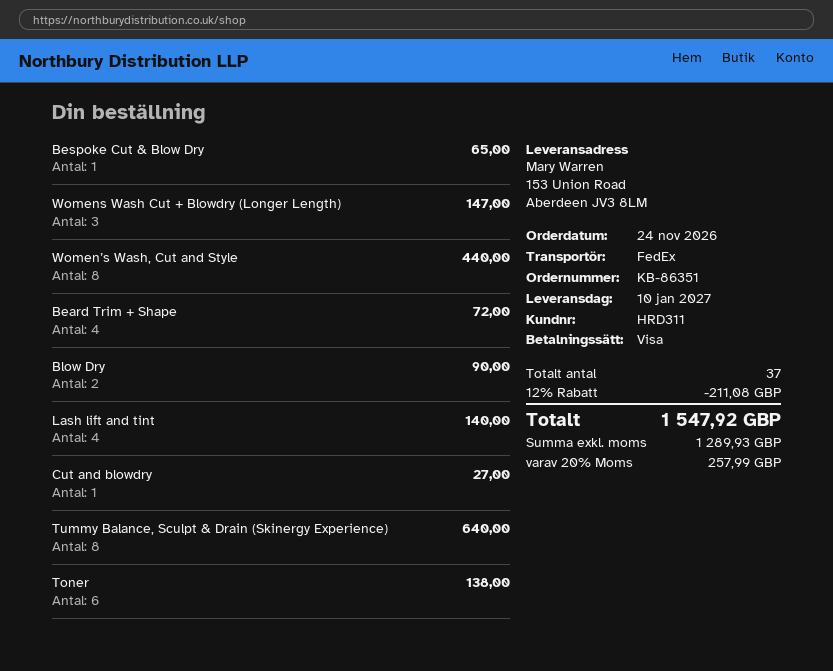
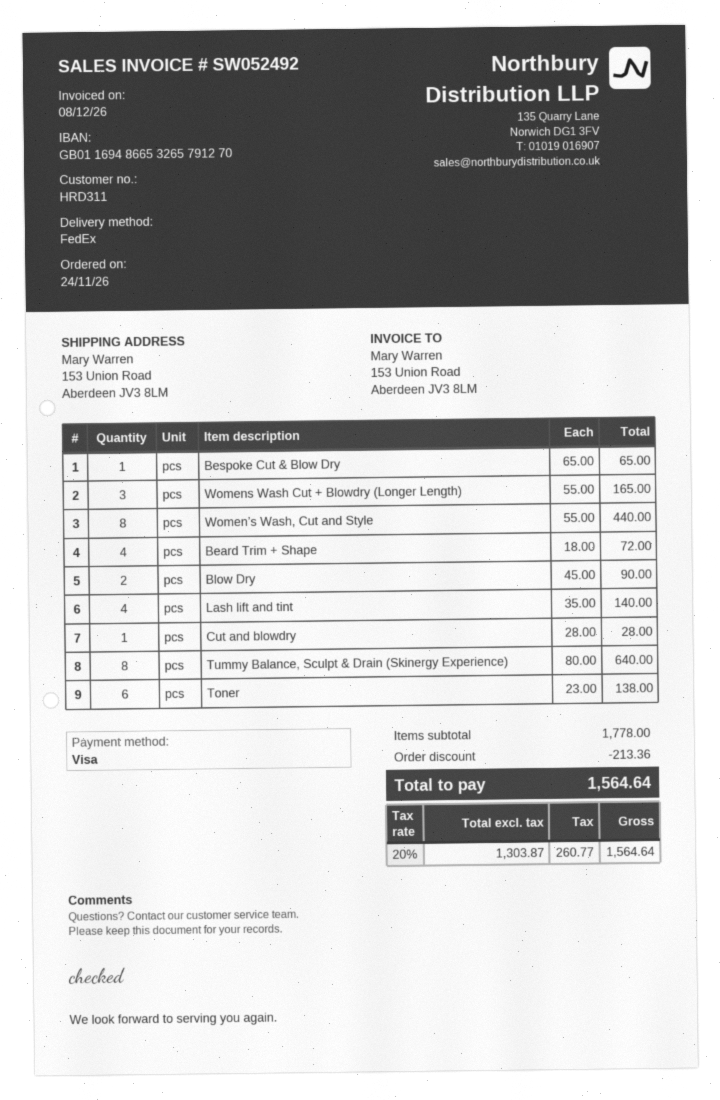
Womens Wash Cut + Blowdry (Longer Length): 3 for 147.00 -> 3 for 165.00
Cut and blowdry: 1 for 27.00 -> 1 for 28.00
discount: 211.08 -> 213.36
net: 1289.93 -> 1303.87
tax: 20% = 257.99 -> 20% = 260.77
total: 1547.92 -> 1564.64

